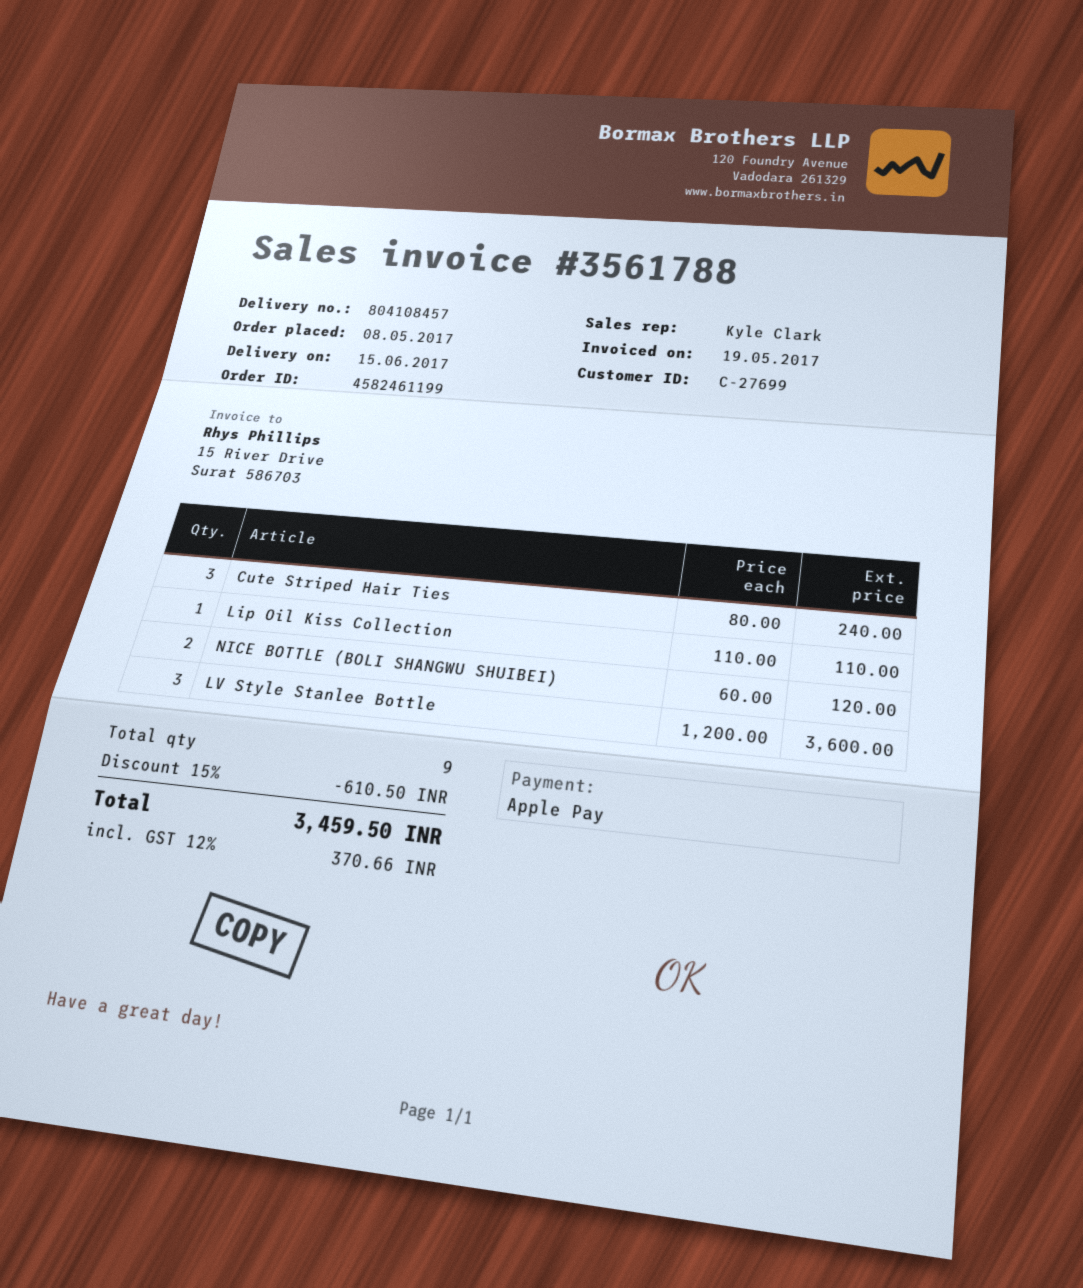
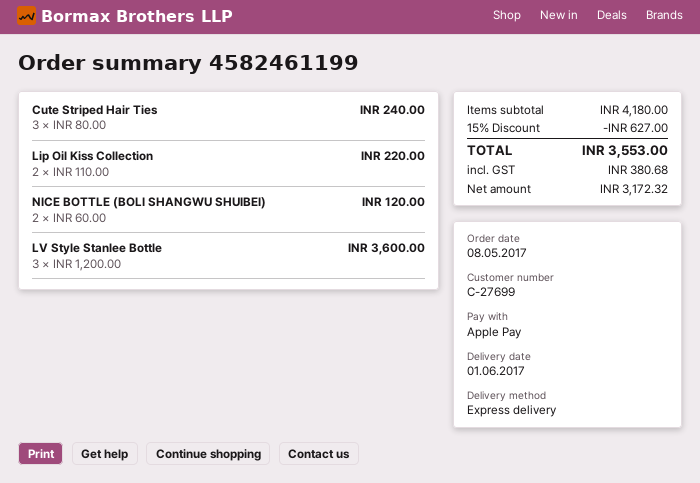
delivery date: 2017-06-15 -> 2017-06-01
Lip Oil Kiss Collection: 1 x 110.00 = 110.00 -> 2 x 110.00 = 220.00
discount: 15% = 610.50 -> 15% = 627.00
tax: 370.66 -> 380.68
total: 3459.50 -> 3553.00

